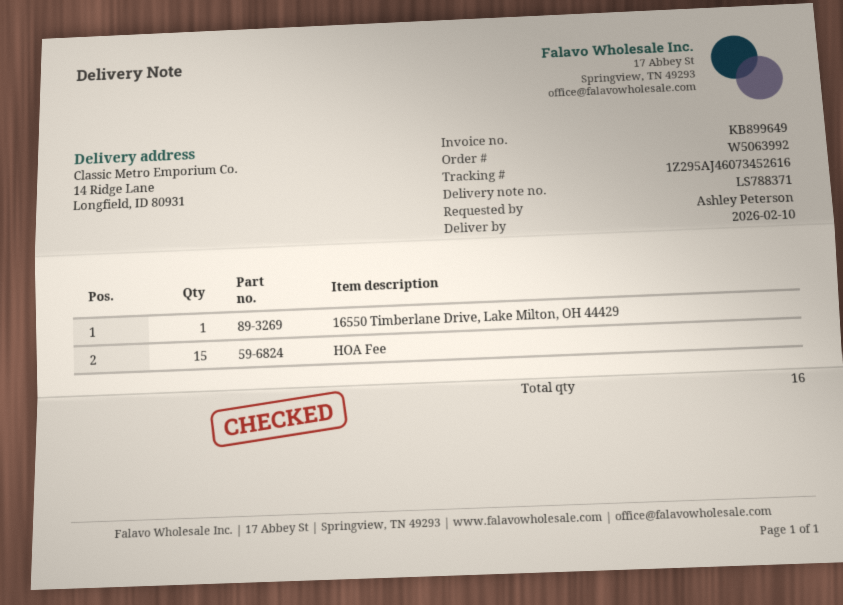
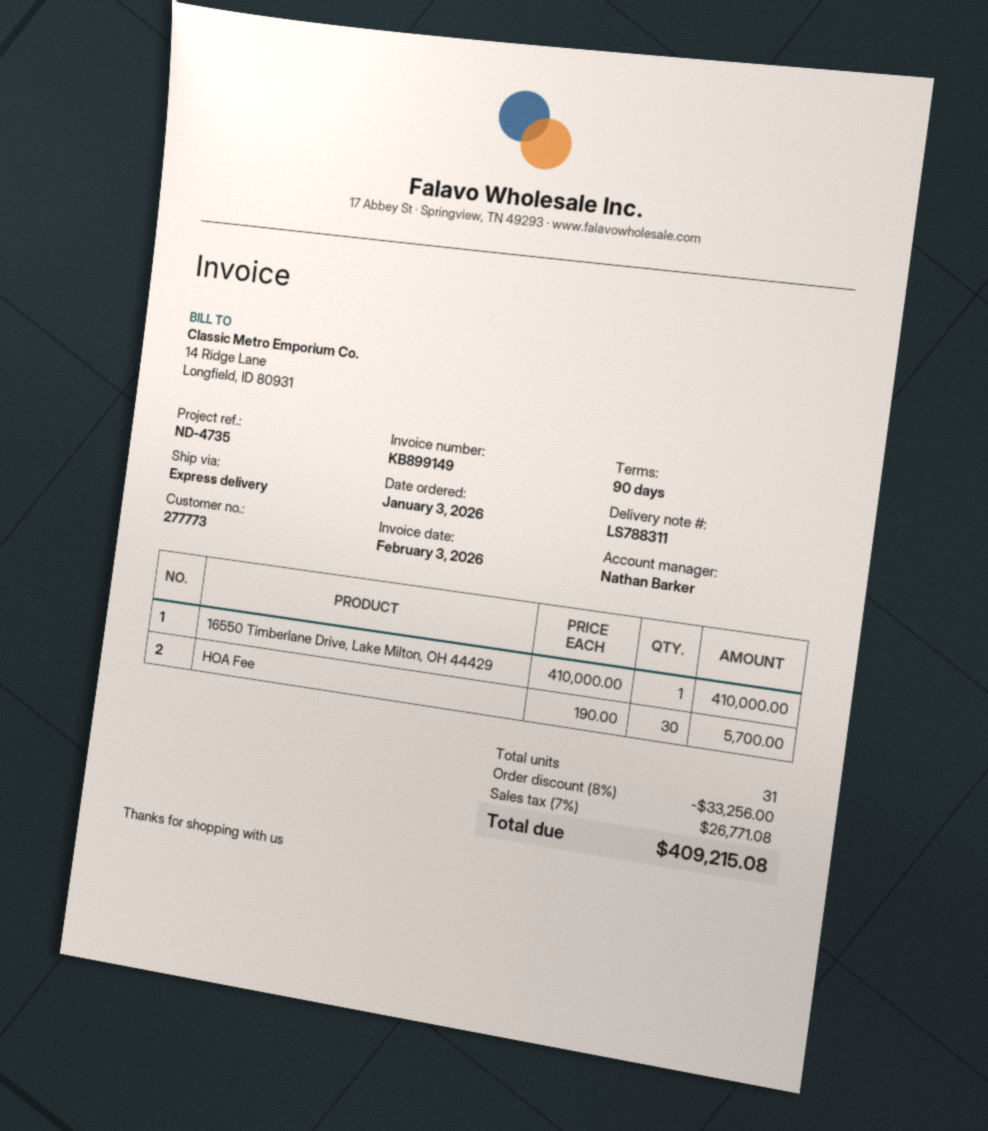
delivery note number: LS788371 -> LS788311
invoice number: KB899649 -> KB899149
HOA Fee: 15 -> 30
total quantity: 16 -> 31

